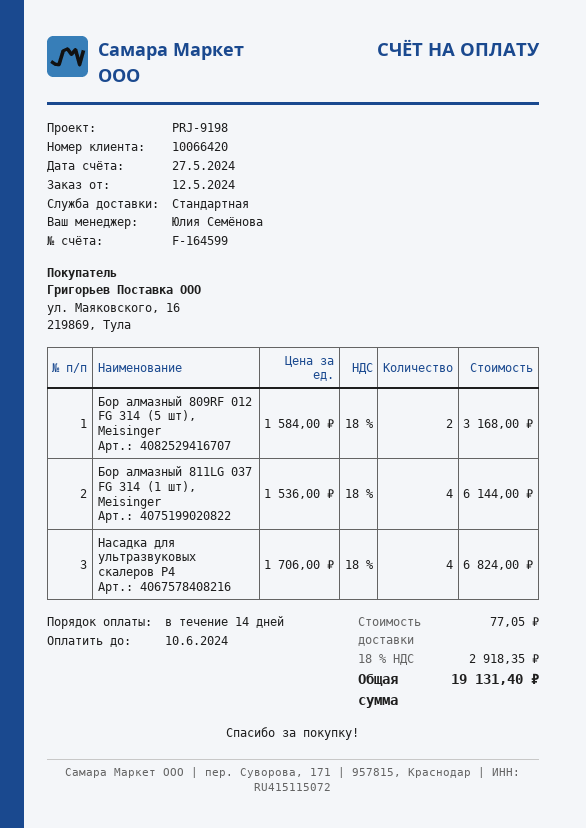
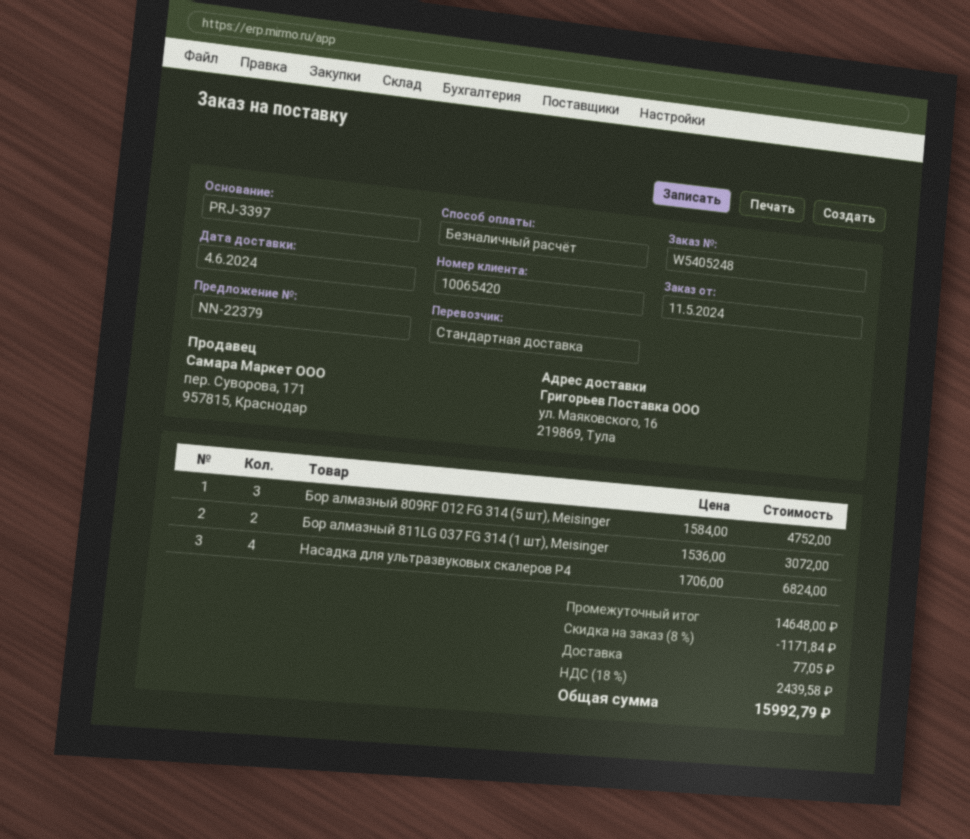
order date: 2024-05-12 -> 2024-05-11
customer number: 10066420 -> 10065420
reference: PRJ-9198 -> PRJ-3397
Бор алмазный 809RF 012 FG 314 (5 шт), Meisinger: 2 x 1584.00 = 3168.00 -> 3 x 1584.00 = 4752.00
Бор алмазный 811LG 037 FG 314 (1 шт), Meisinger: 4 x 1536.00 = 6144.00 -> 2 x 1536.00 = 3072.00
discount: none -> 8% = 1171.84
tax: 18% = 2918.35 -> 18% = 2439.58
total: 19131.40 -> 15992.79

